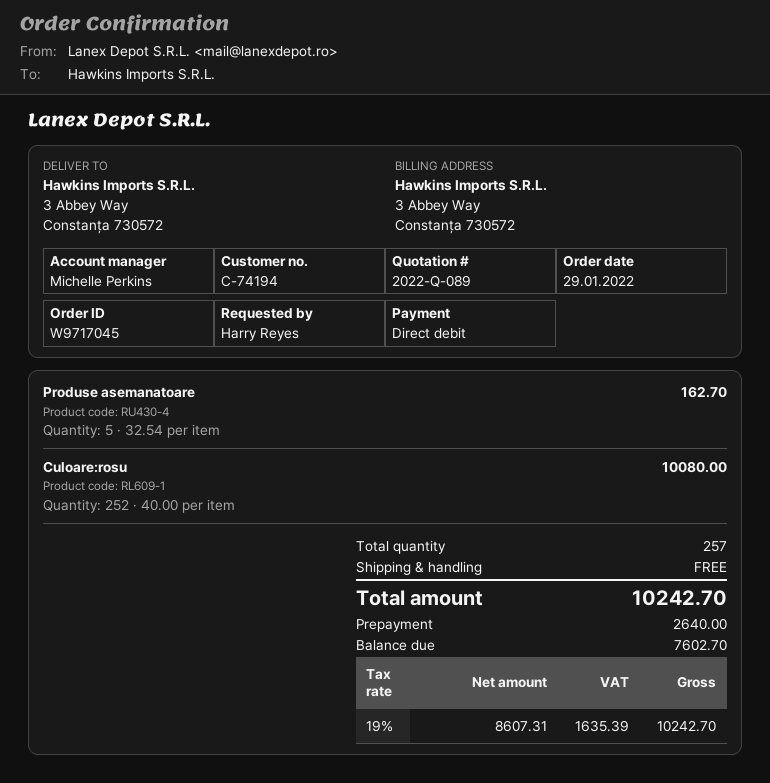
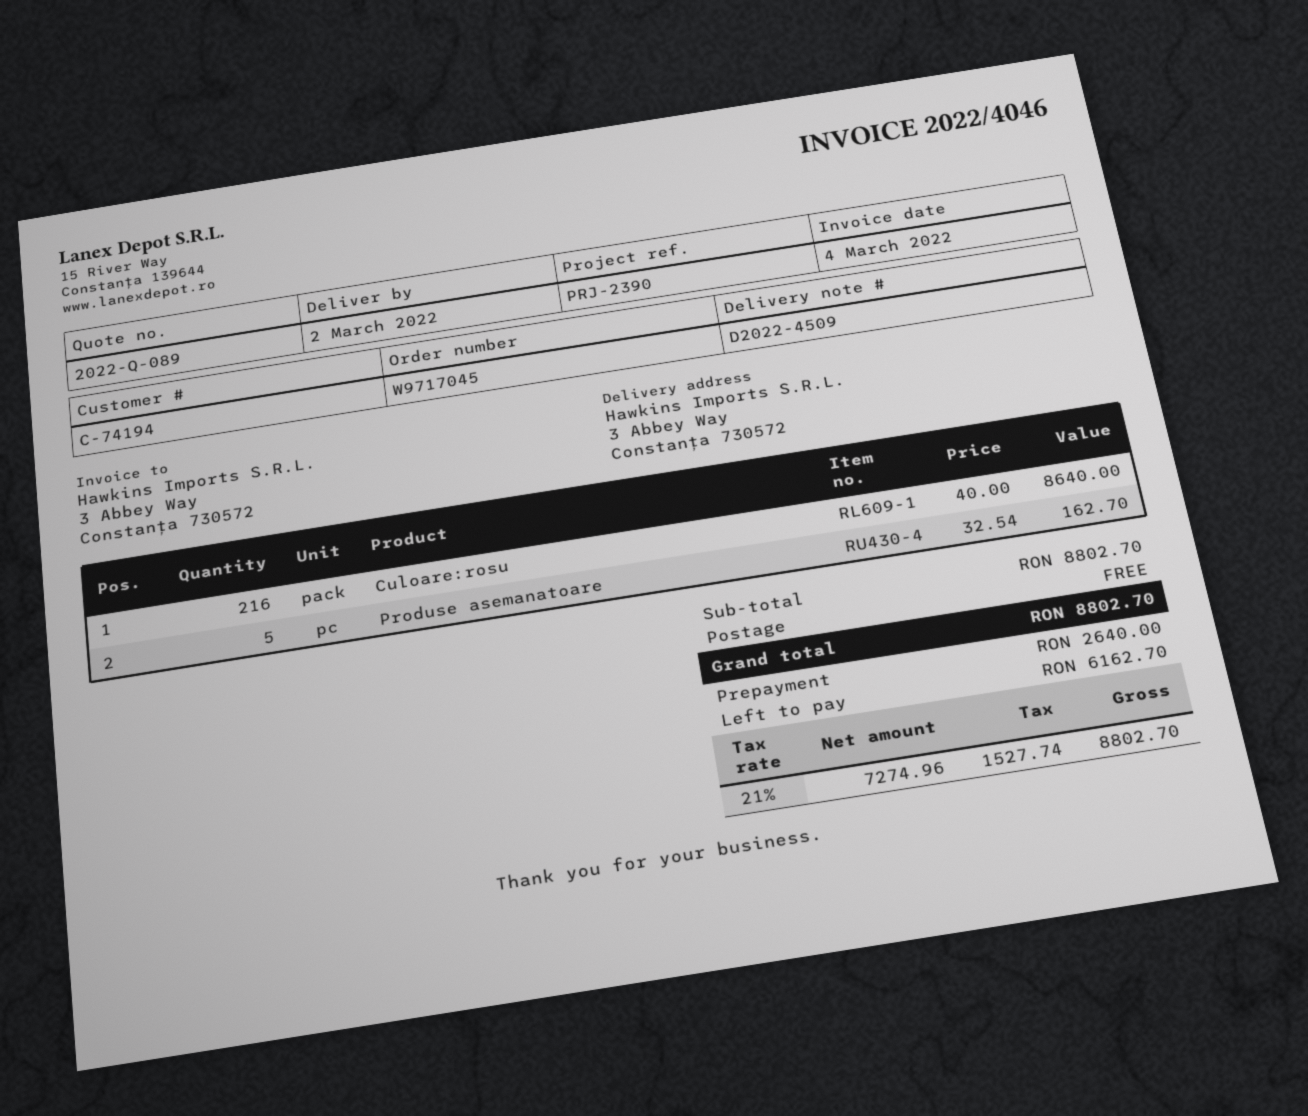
Culoare:rosu: 252 x 40.00 = 10080.00 -> 216 x 40.00 = 8640.00
net: 8607.31 -> 7274.96
tax: 19% = 1635.39 -> 21% = 1527.74
total: 10242.70 -> 8802.70
balance: 7602.70 -> 6162.70

